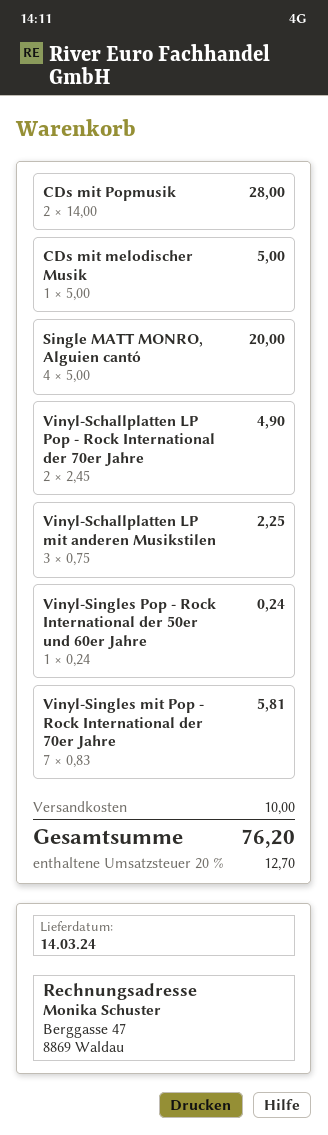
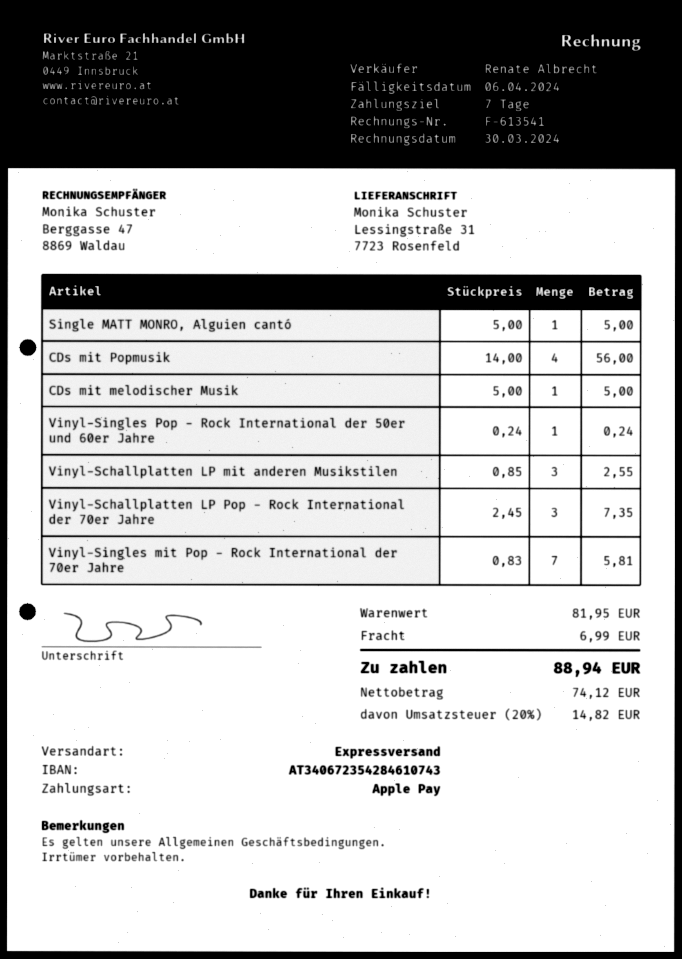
CDs mit Popmusik: 2 x 14.00 = 28.00 -> 4 x 14.00 = 56.00
Single MATT MONRO, Alguien cantó: 4 x 5.00 = 20.00 -> 1 x 5.00 = 5.00
Vinyl-Schallplatten LP Pop - Rock International der 70er Jahre: 2 x 2.45 = 4.90 -> 3 x 2.45 = 7.35
Vinyl-Schallplatten LP mit anderen Musikstilen: 3 x 0.75 = 2.25 -> 3 x 0.85 = 2.55
shipping: 10.00 -> 6.99
tax: 20% = 12.70 -> 20% = 14.82
total: 76.20 -> 88.94

